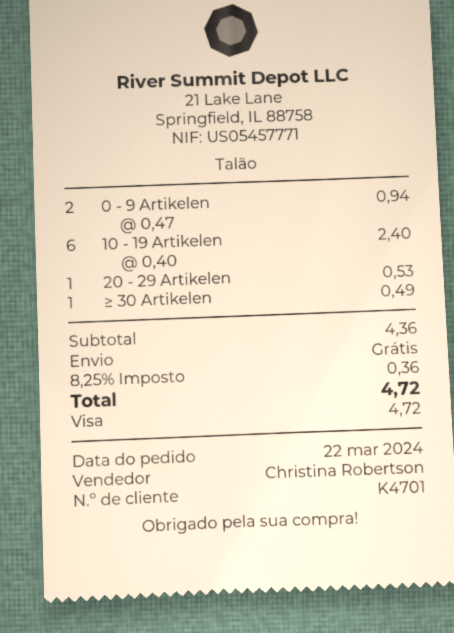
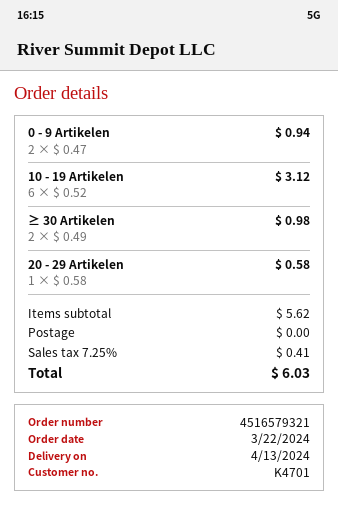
10 - 19 Artikelen: 6 x 0.40 = 2.40 -> 6 x 0.52 = 3.12
20 - 29 Artikelen: 1 x 0.53 = 0.53 -> 1 x 0.58 = 0.58
≥ 30 Artikelen: 1 x 0.49 = 0.49 -> 2 x 0.49 = 0.98
subtotal: 4.36 -> 5.62
tax: 8.25% = 0.36 -> 7.25% = 0.41
total: 4.72 -> 6.03

